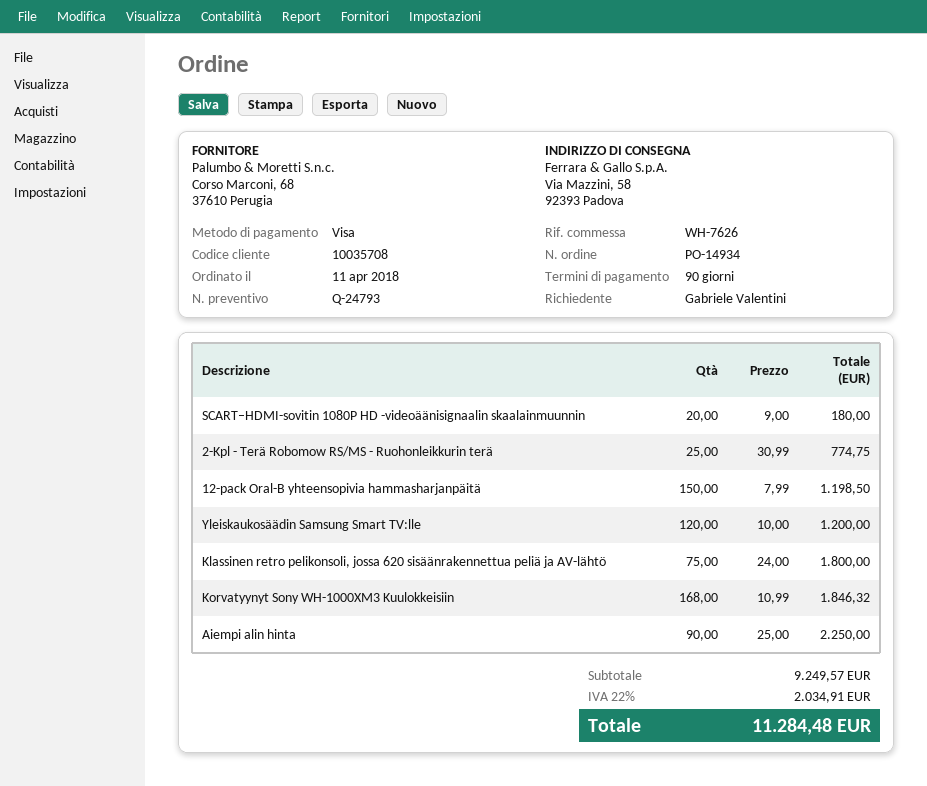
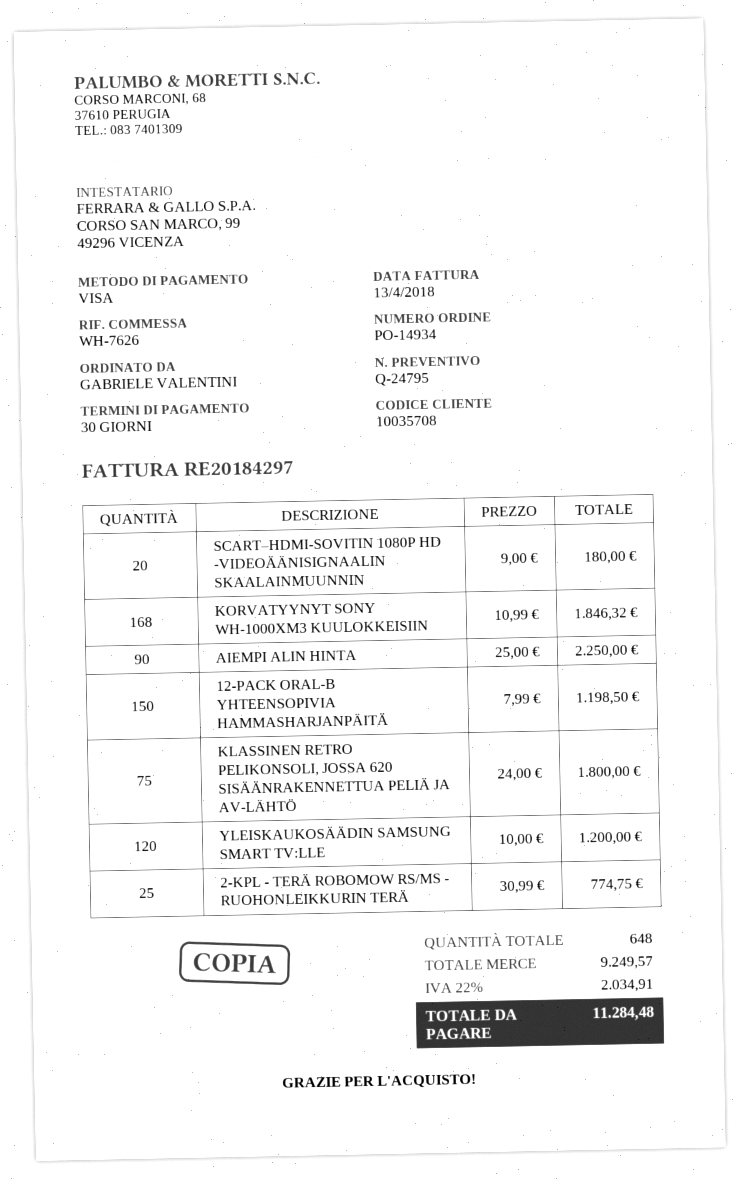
quote number: Q-24793 -> Q-24795
payment terms: 90 days -> 30 days

